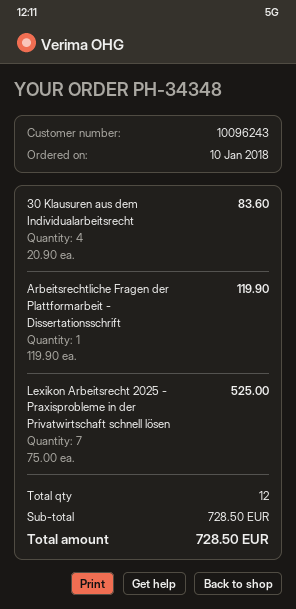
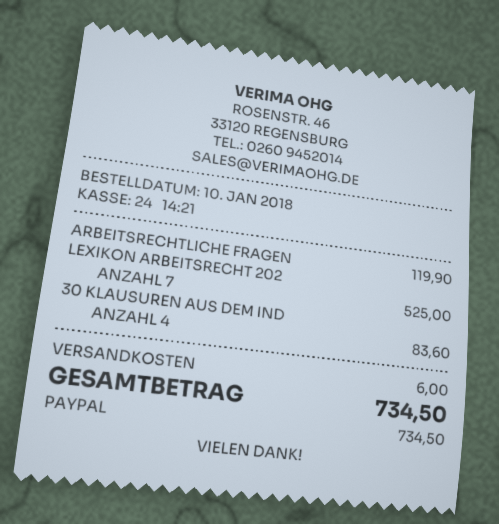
shipping: none -> 6.00
total: 728.50 -> 734.50

